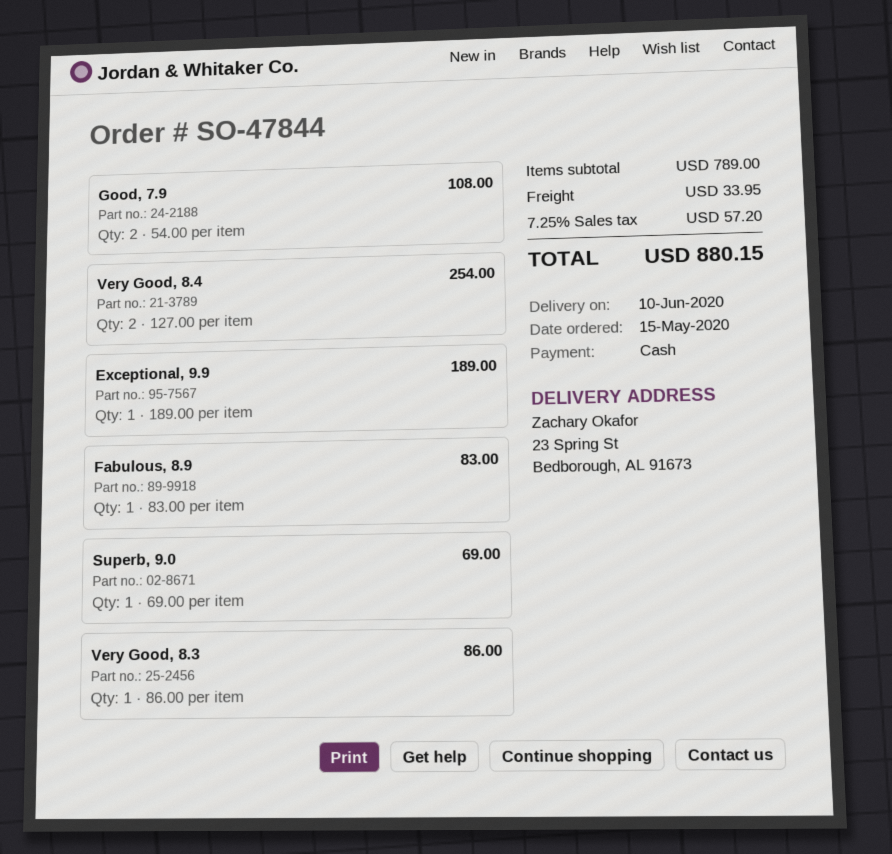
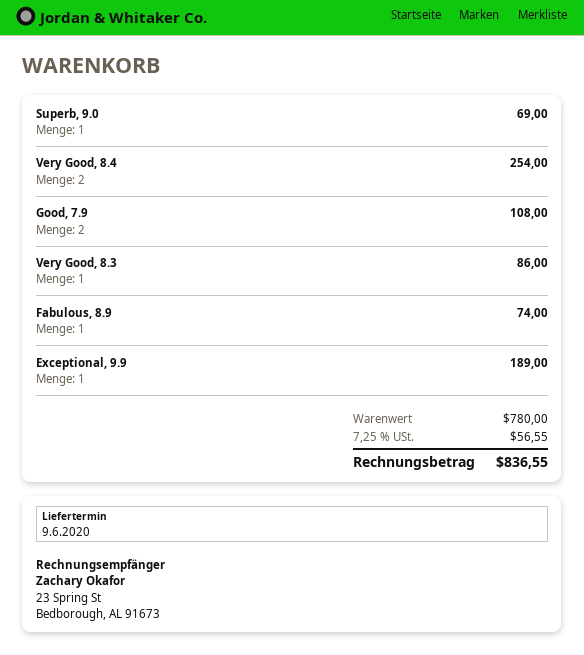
delivery date: 2020-06-10 -> 2020-06-09
Fabulous, 8.9: 1 for 83.00 -> 1 for 74.00
subtotal: 789.00 -> 780.00
shipping: 33.95 -> none
tax: 7.25% = 57.20 -> 7.25% = 56.55
total: 880.15 -> 836.55

